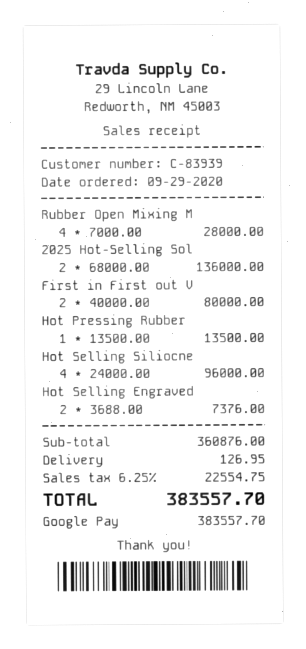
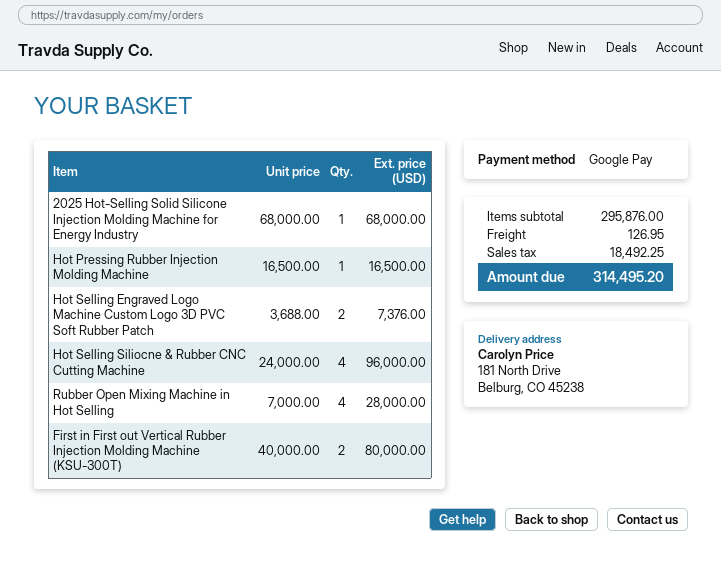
2025 Hot-Selling Sol: 2 x 68000.00 = 136000.00 -> 1 x 68000.00 = 68000.00
Hot Pressing Rubber: 1 x 13500.00 = 13500.00 -> 1 x 16500.00 = 16500.00
subtotal: 360876.00 -> 295876.00
tax: 22554.75 -> 18492.25
total: 383557.70 -> 314495.20

